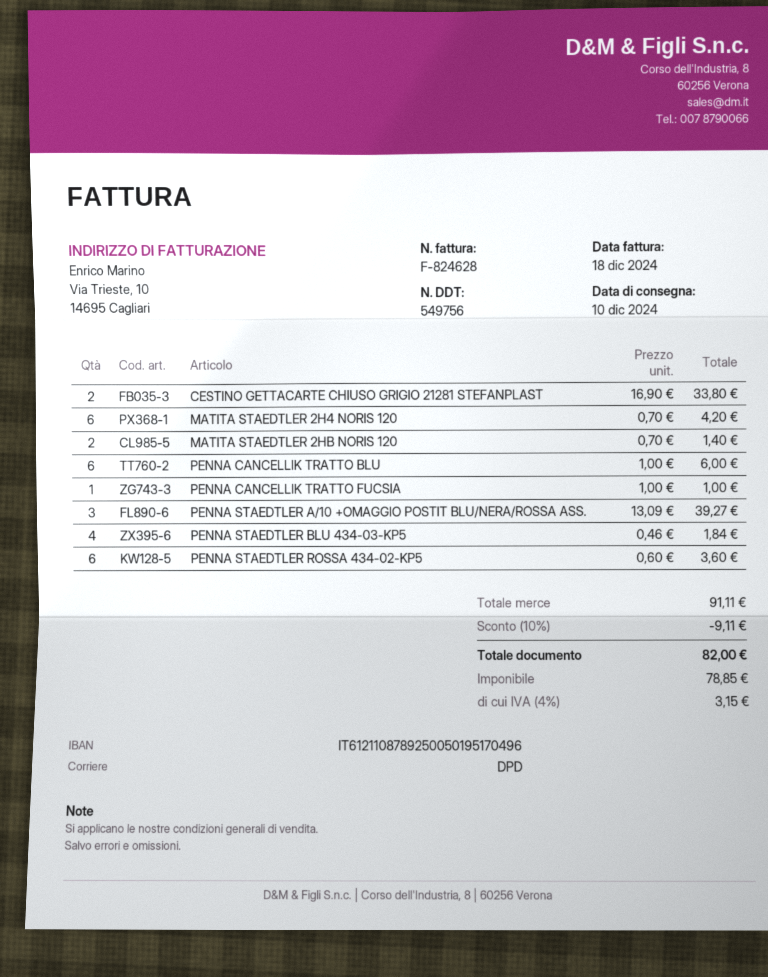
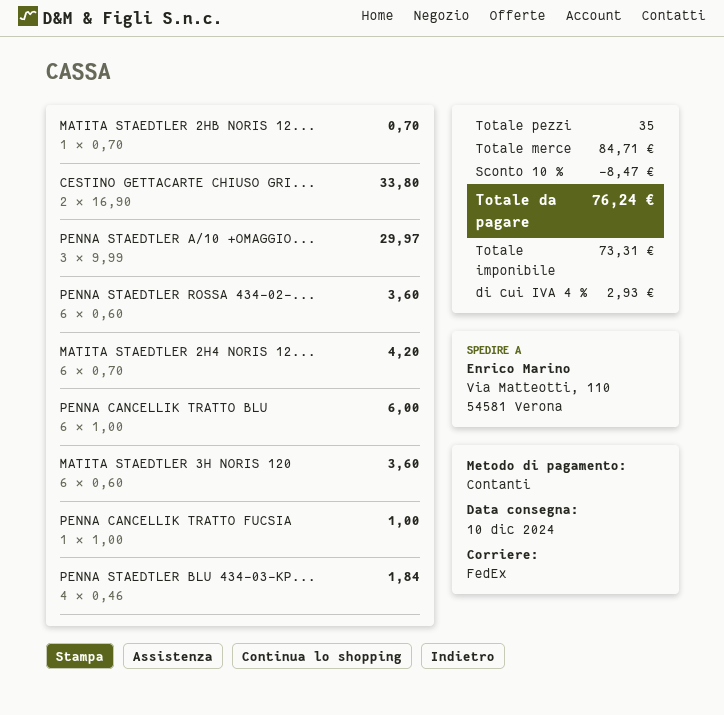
shipping method: DPD -> FedEx
MATITA STAEDTLER 2HB NORIS 120: 2 x 0.70 = 1.40 -> 1 x 0.70 = 0.70
PENNA STAEDTLER A/10 +OMAGGIO POSTIT BLU/NERA/ROSSA ASS.: 3 x 13.09 = 39.27 -> 3 x 9.99 = 29.97
MATITA STAEDTLER 3H NORIS 120: none -> 6 x 0.60 = 3.60
subtotal: 91.11 -> 84.71
discount: 10% = 9.11 -> 10% = 8.47
net: 78.85 -> 73.31
tax: 4% = 3.15 -> 4% = 2.93
total: 82.00 -> 76.24

